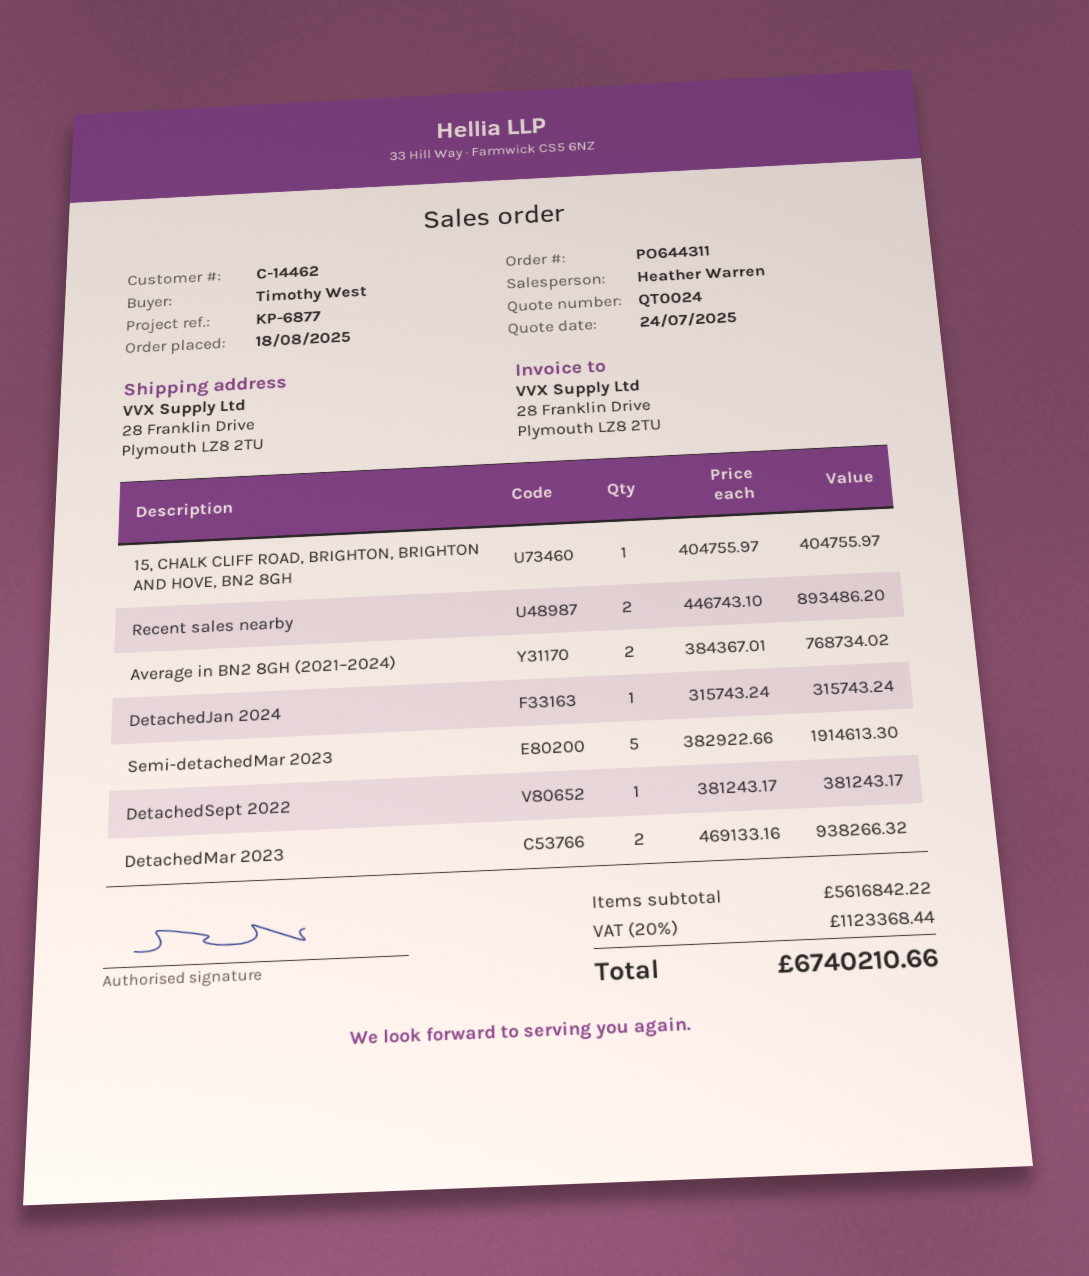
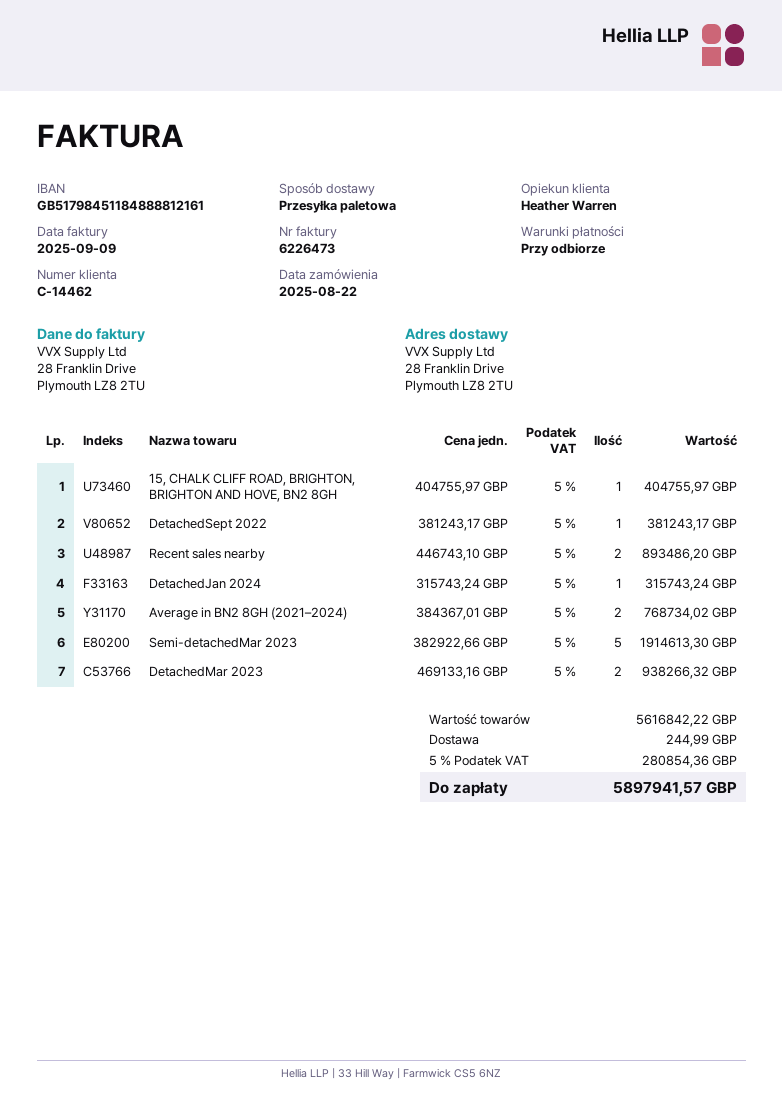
order date: 2025-08-18 -> 2025-08-22
shipping: none -> 244.99
tax: 20% = 1123368.44 -> 5% = 280854.36
total: 6740210.66 -> 5897941.57

